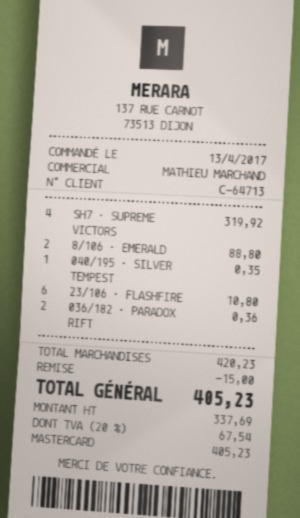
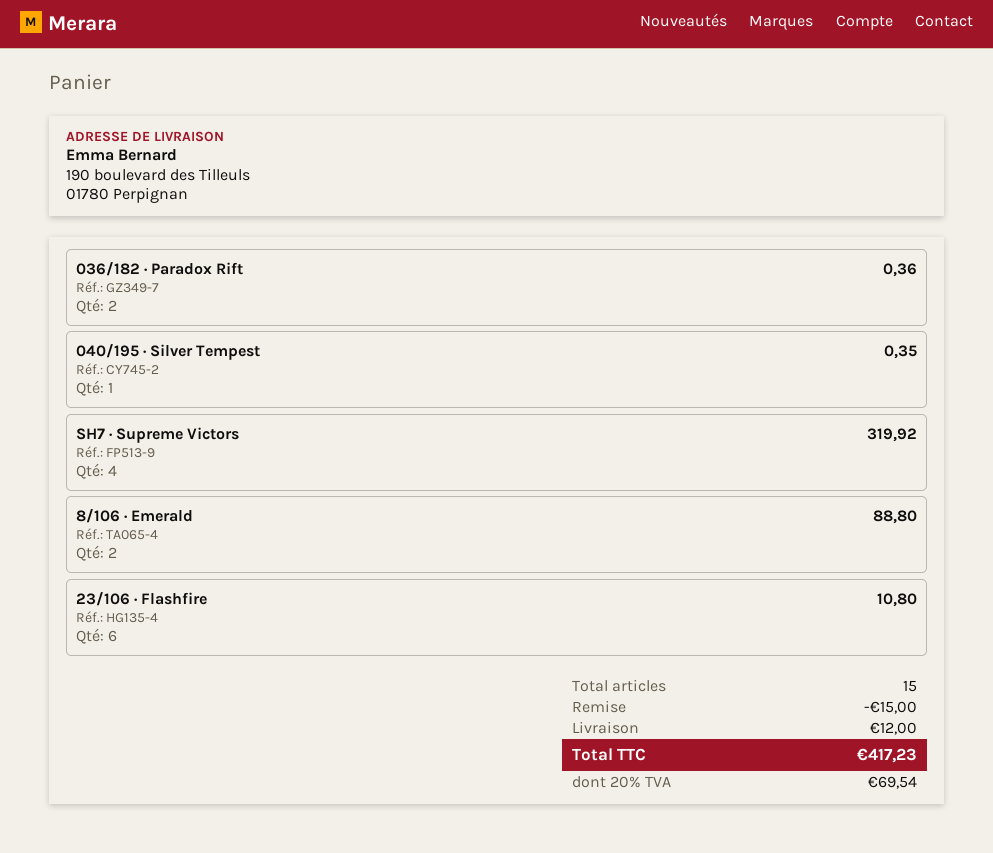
shipping: none -> 12.00
tax: 20% = 67.54 -> 20% = 69.54
total: 405.23 -> 417.23

